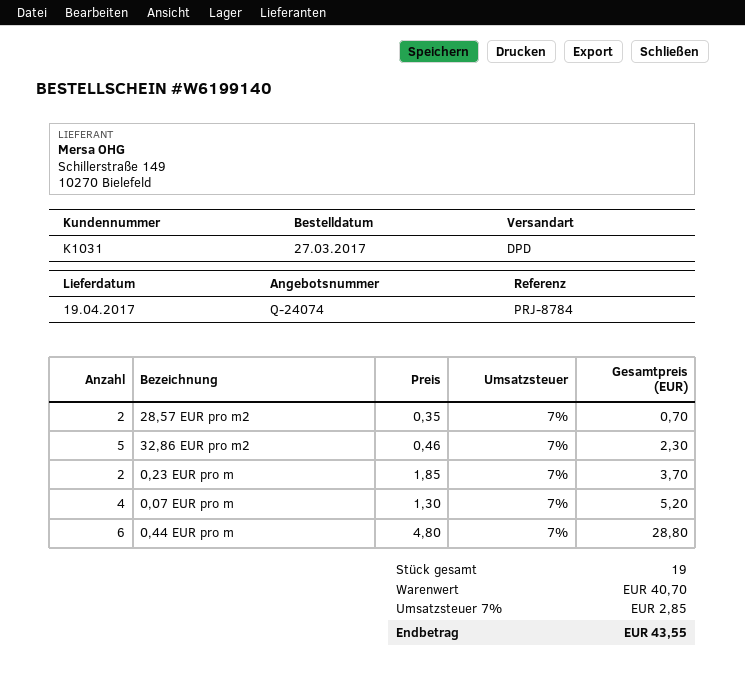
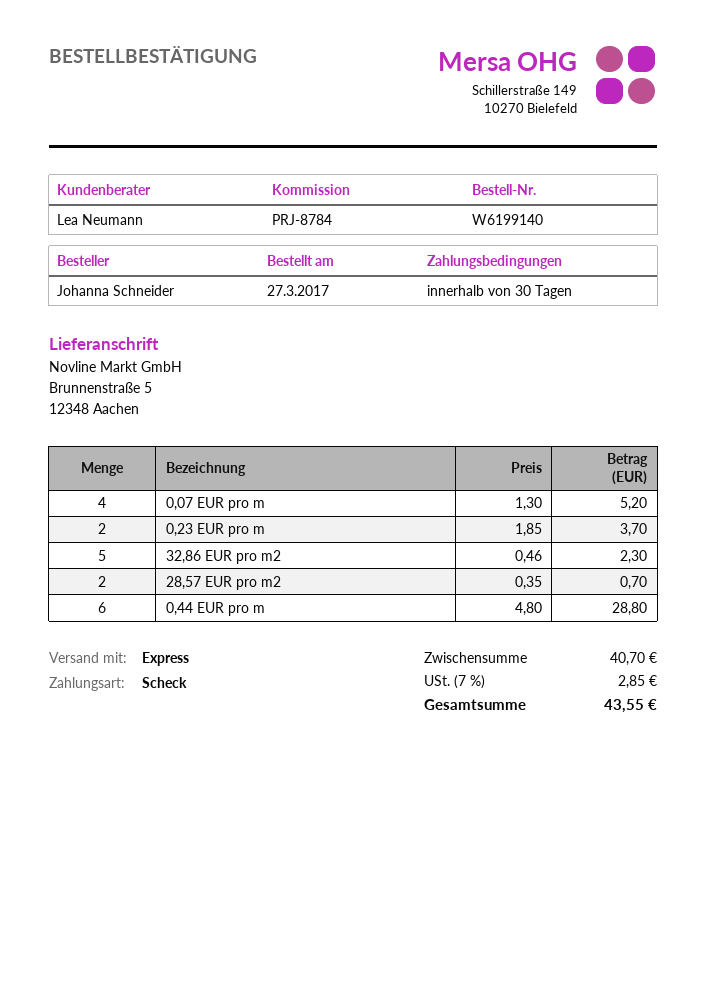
shipping method: DPD -> express

